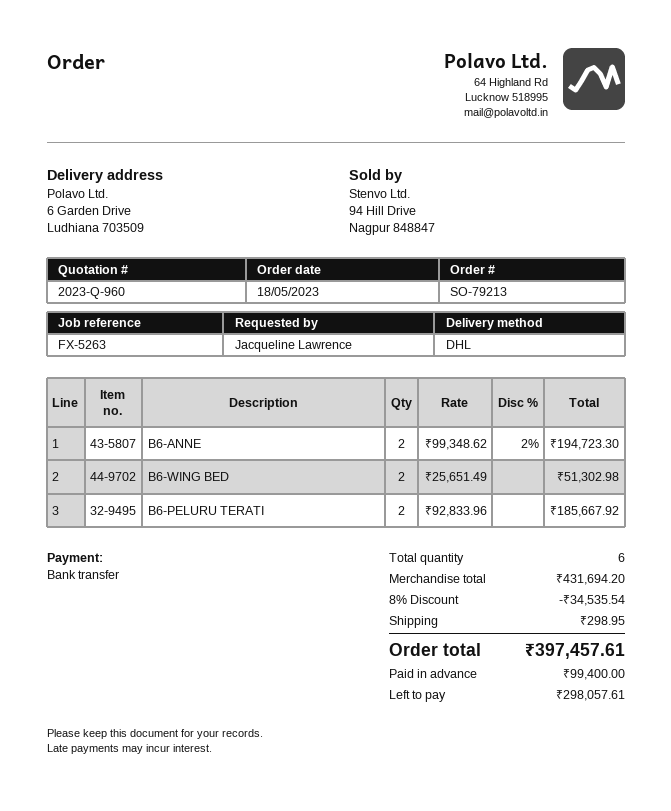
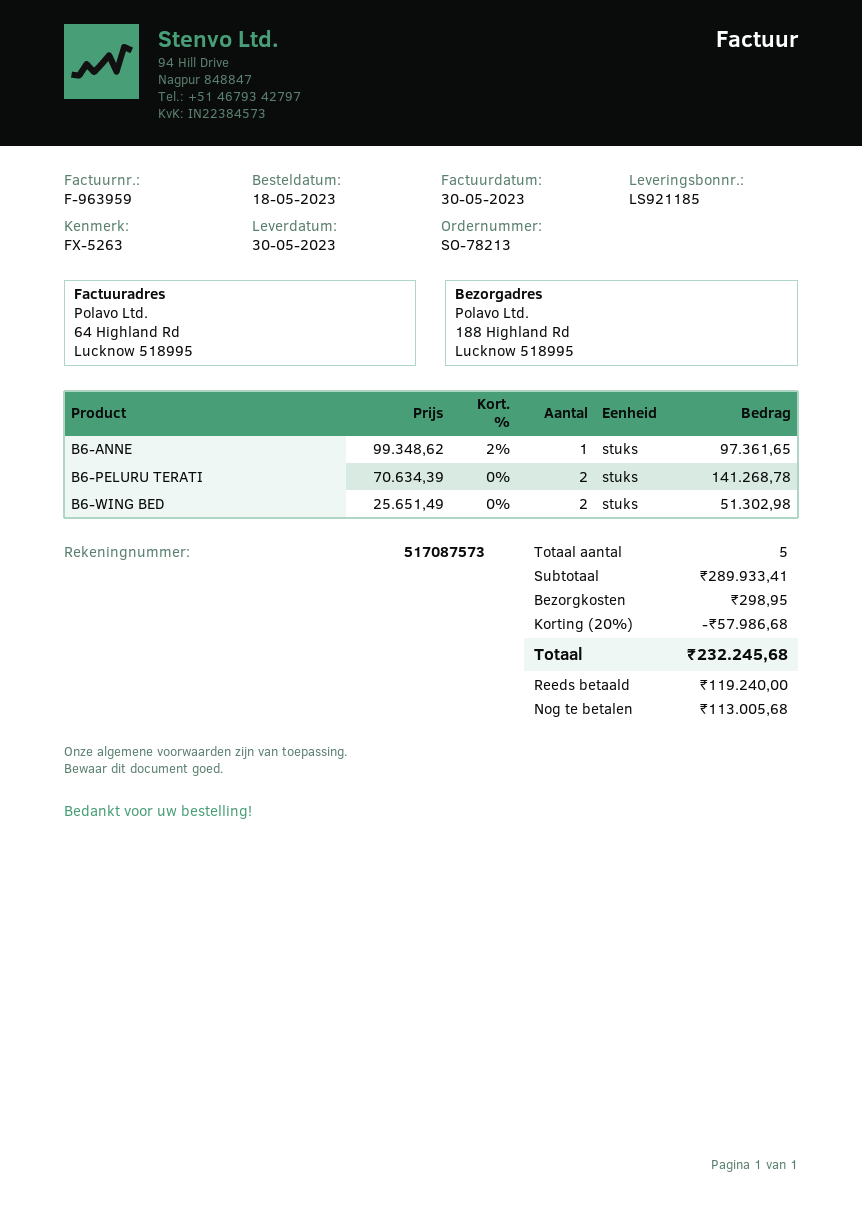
order number: SO-79213 -> SO-78213
ship to: 6 Garden Drive, Ludhiana 703509 -> 188 Highland Rd, Lucknow 518995
B6-ANNE: 2 x 99348.62 - 2% = 194723.30 -> 1 x 99348.62 - 2% = 97361.65
B6-PELURU TERATI: 2 x 92833.96 = 185667.92 -> 2 x 70634.39 = 141268.78
total quantity: 6 -> 5
subtotal: 431694.20 -> 289933.41
discount: 8% = 34535.54 -> 20% = 57986.68
total: 397457.61 -> 232245.68
deposit: 99400.00 -> 119240.00
balance: 298057.61 -> 113005.68

